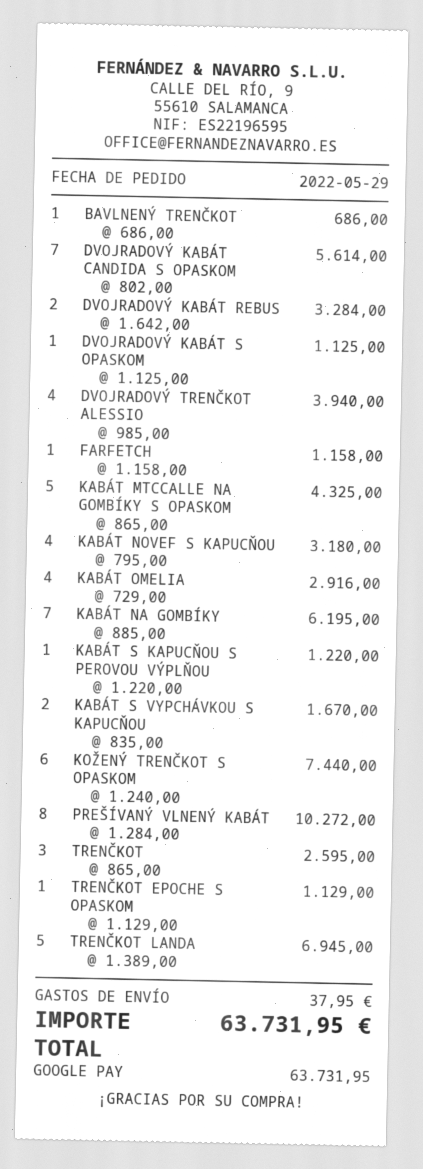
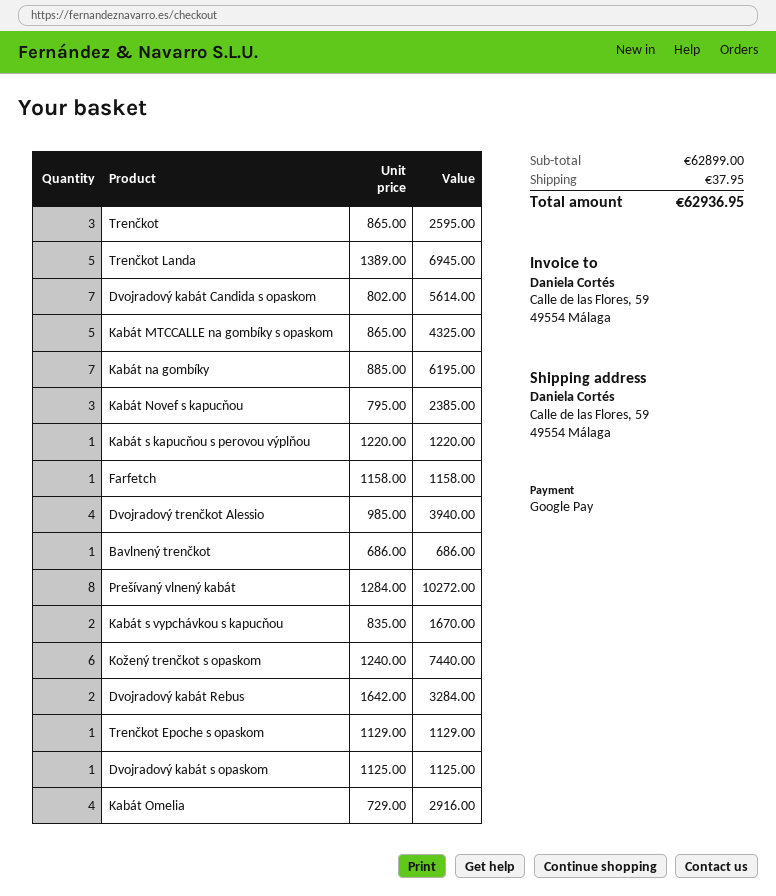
KABÁT NOVEF S KAPUCŇOU: 4 x 795.00 = 3180.00 -> 3 x 795.00 = 2385.00
total: 63731.95 -> 62936.95

